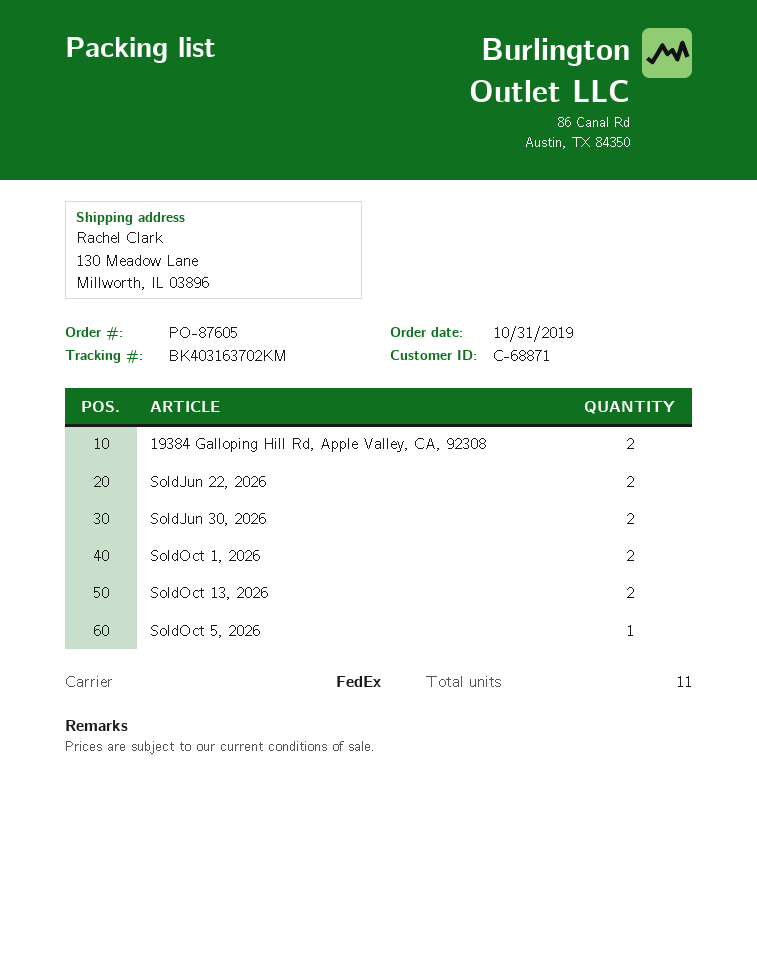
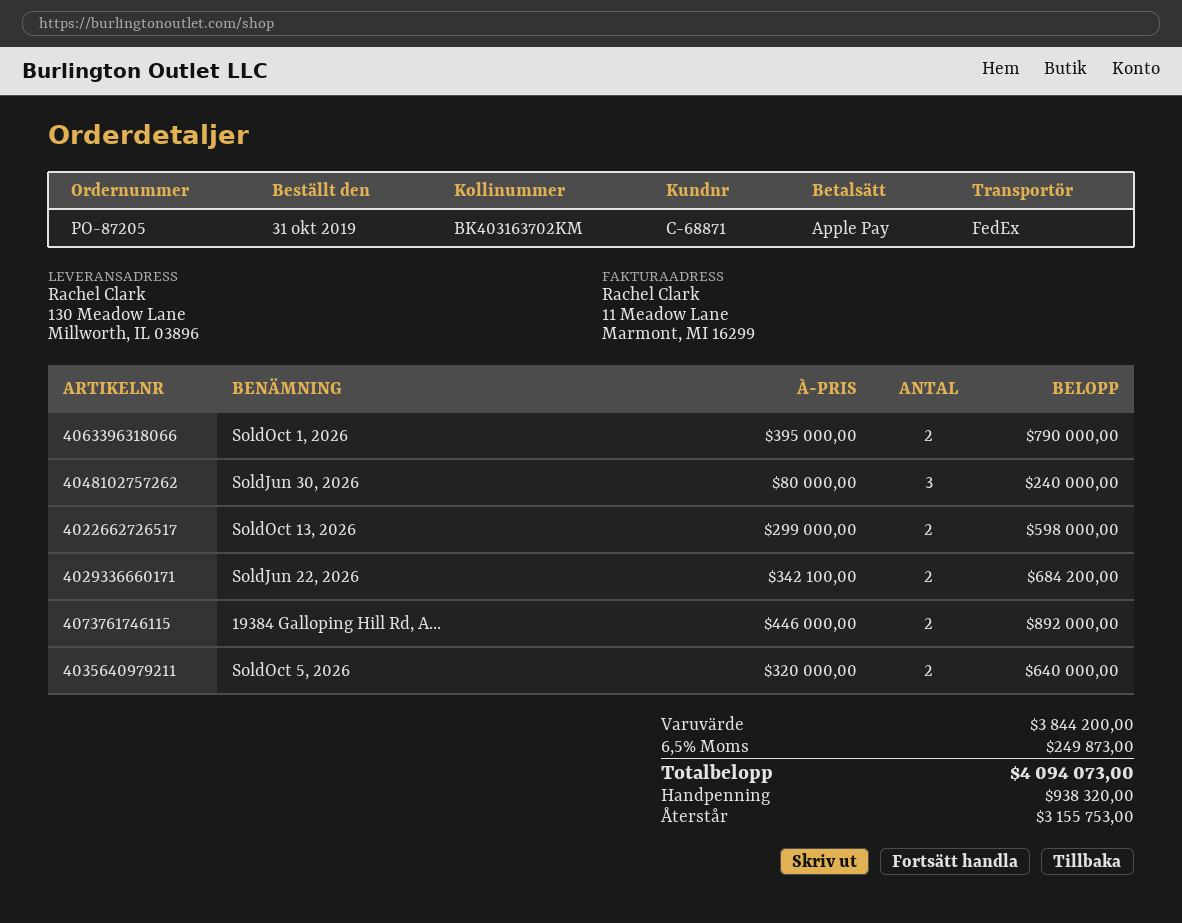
order number: PO-87605 -> PO-87205
SoldJun 30, 2026: 2 -> 3
SoldOct 5, 2026: 1 -> 2

